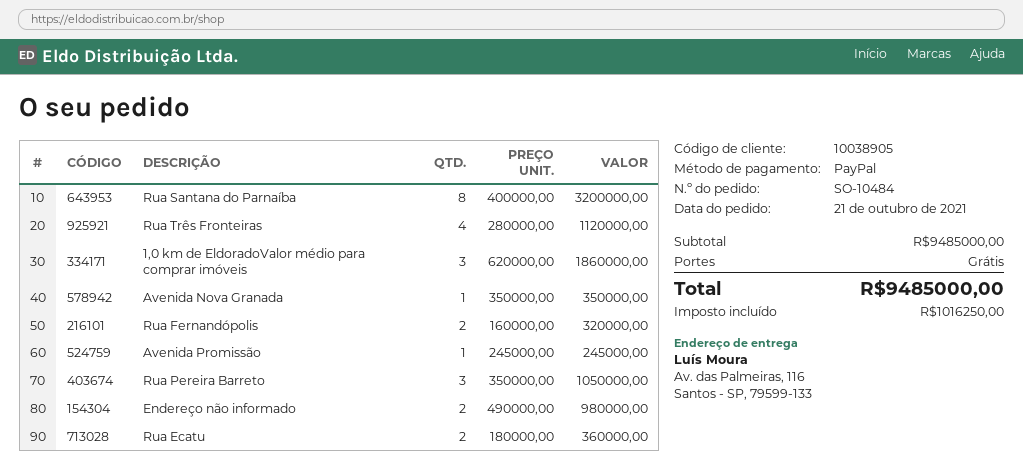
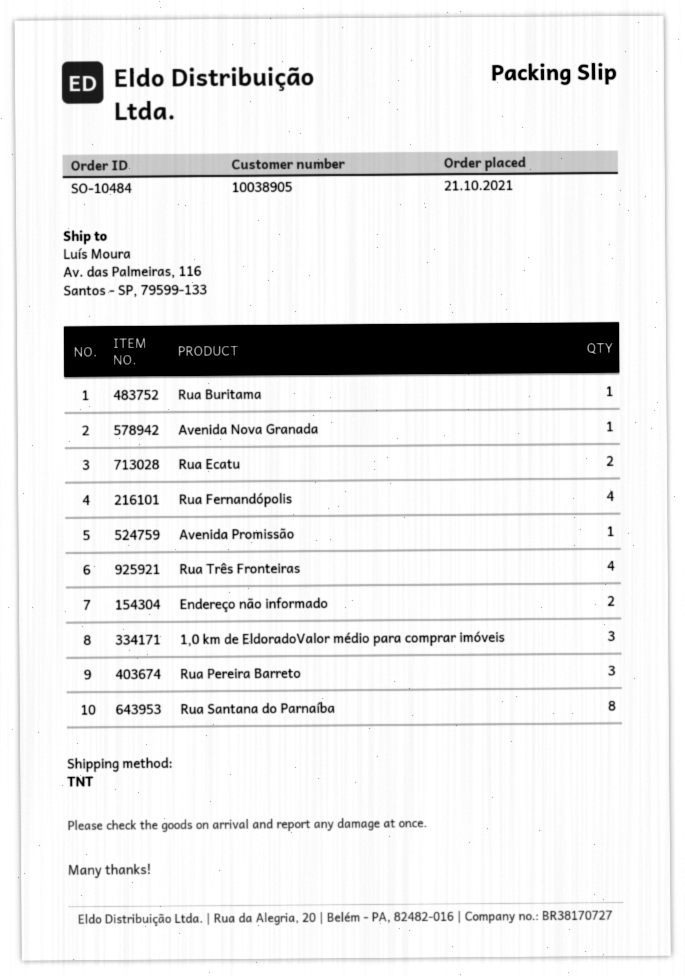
Rua Fernandópolis: 2 -> 4
Rua Buritama: none -> 1

